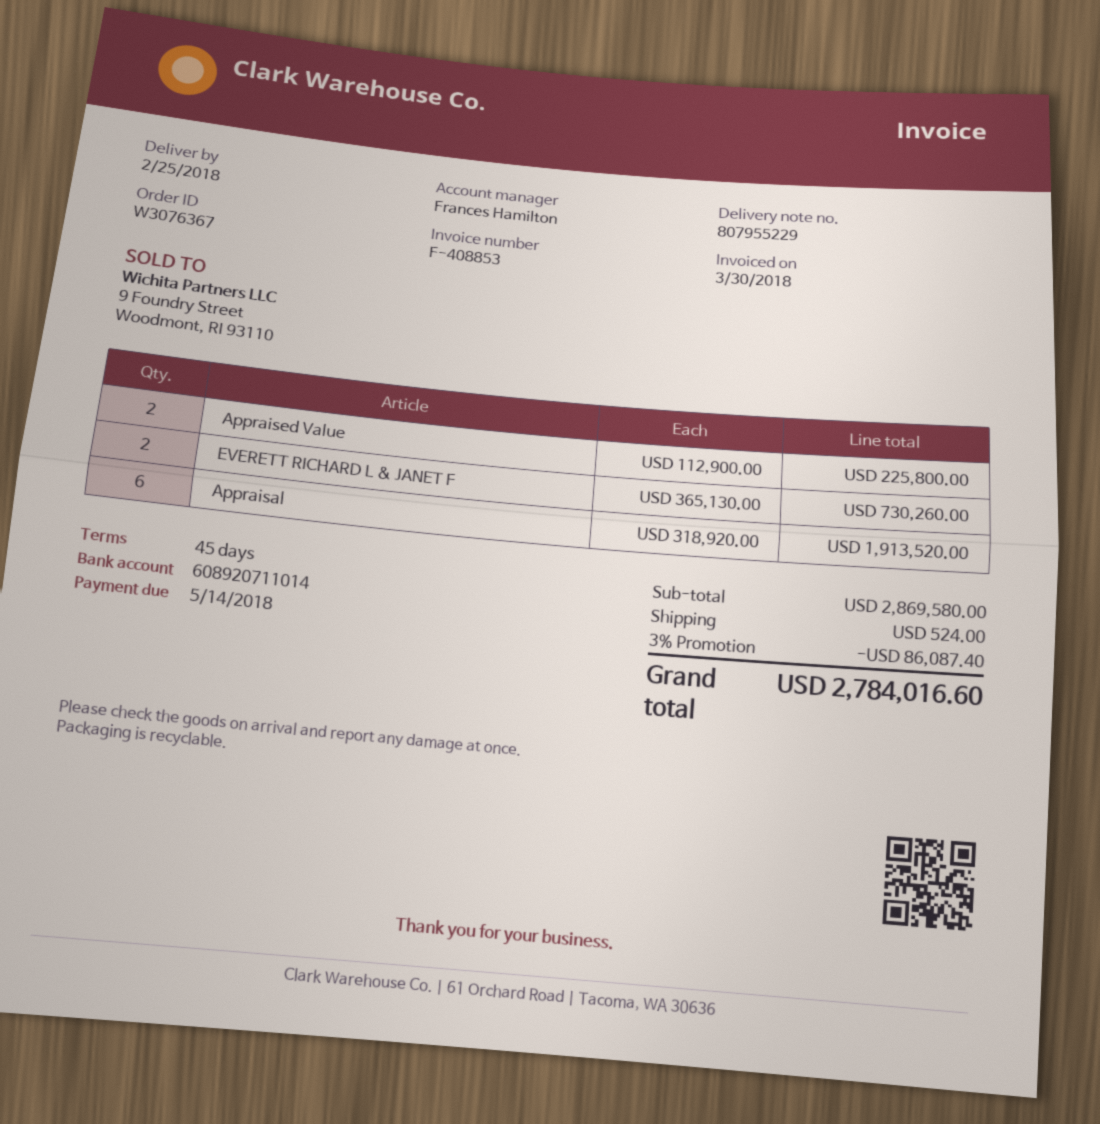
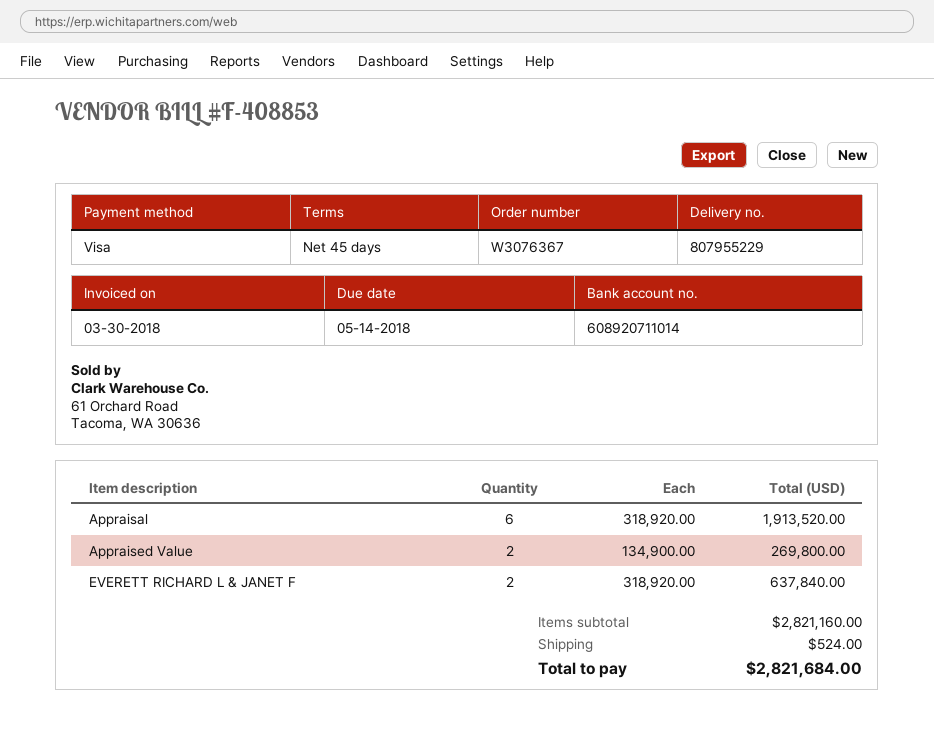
Appraised Value: 2 x 112900.00 = 225800.00 -> 2 x 134900.00 = 269800.00
EVERETT RICHARD L & JANET F: 2 x 365130.00 = 730260.00 -> 2 x 318920.00 = 637840.00
subtotal: 2869580.00 -> 2821160.00
discount: 3% = 86087.40 -> none
total: 2784016.60 -> 2821684.00

